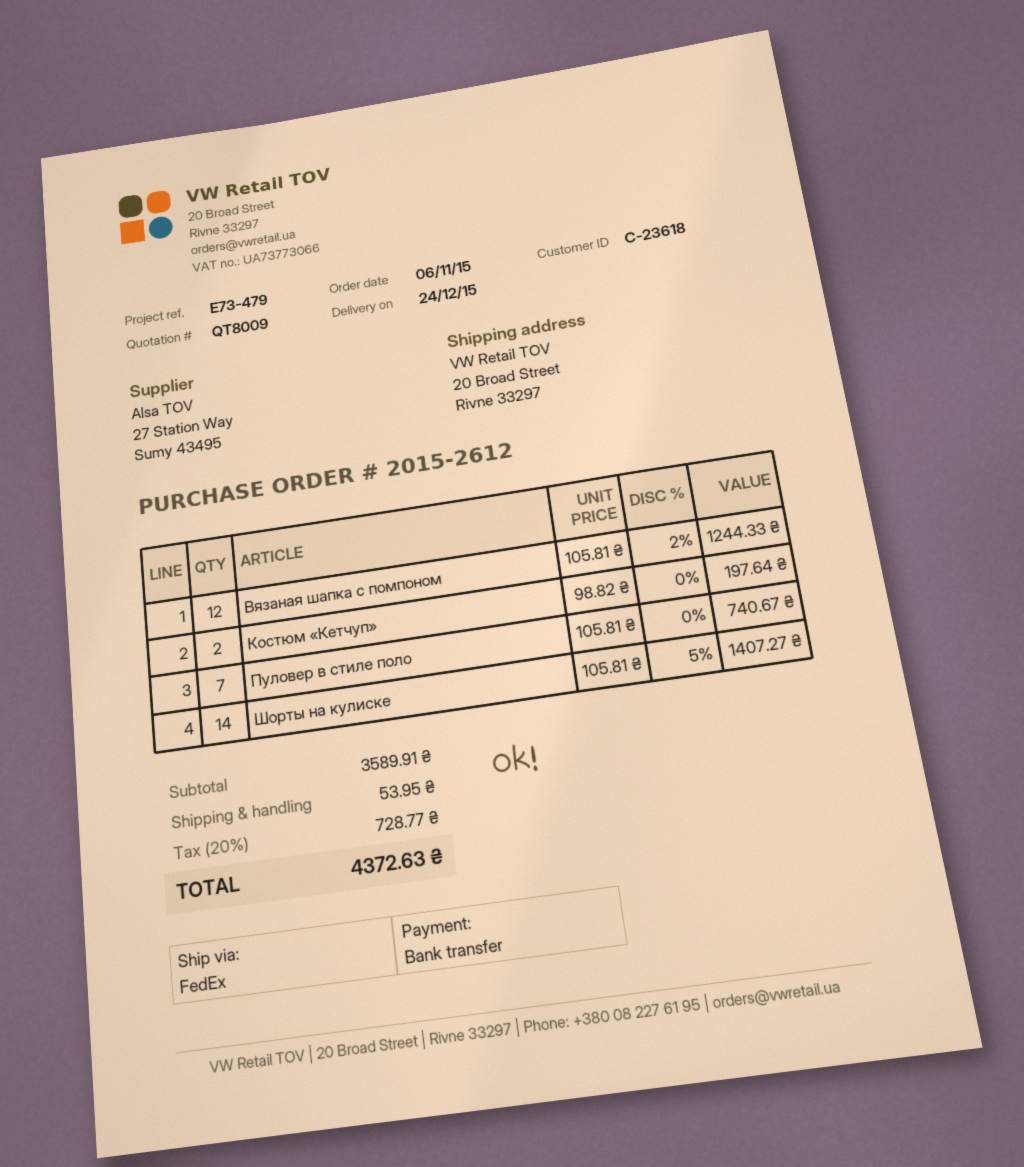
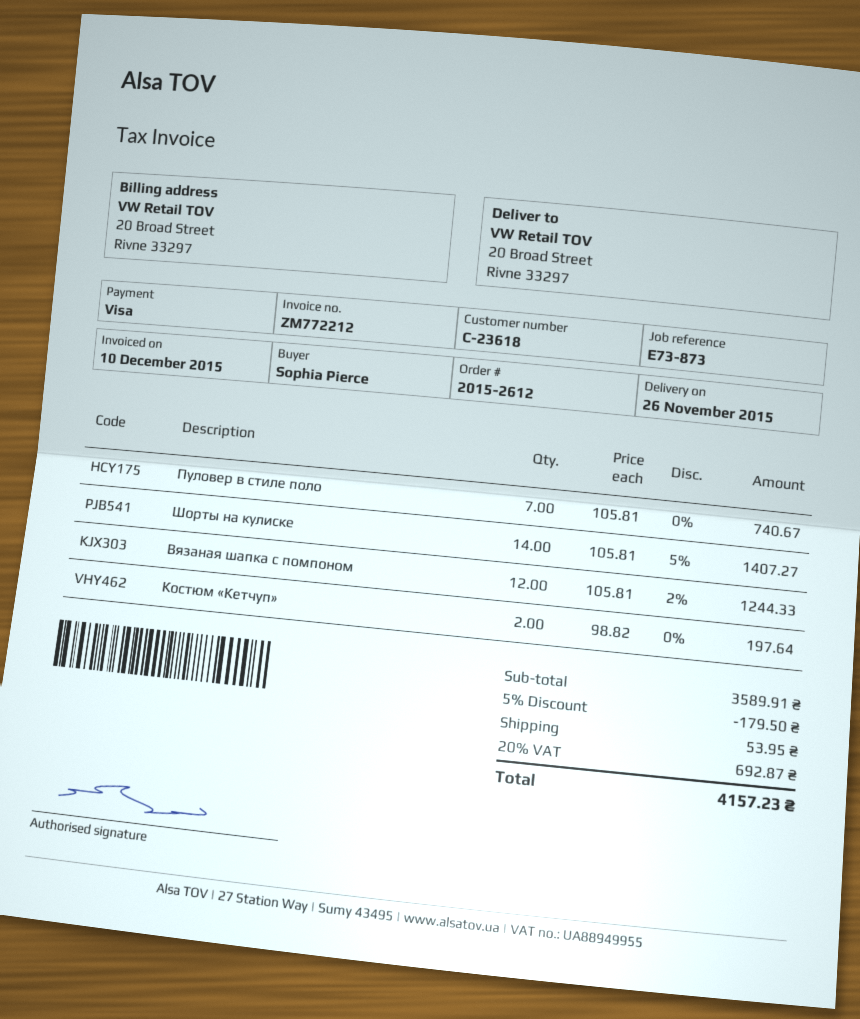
delivery date: 2015-12-24 -> 2015-11-26
reference: E73-479 -> E73-873
payment method: bank transfer -> Visa
discount: none -> 5% = 179.50
tax: 20% = 728.77 -> 20% = 692.87
total: 4372.63 -> 4157.23

